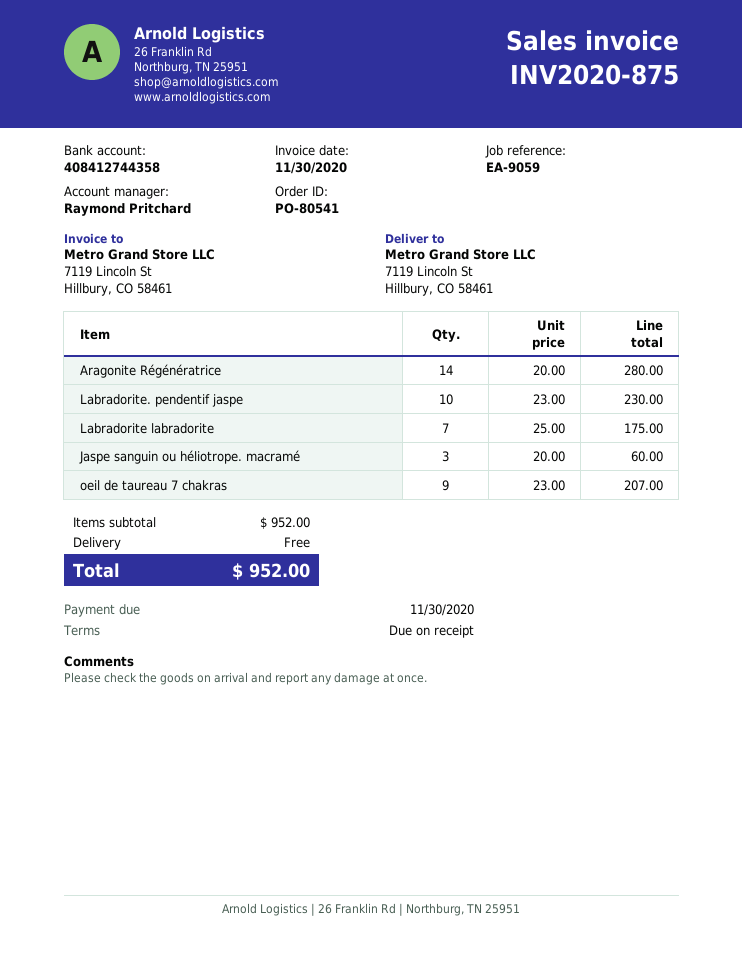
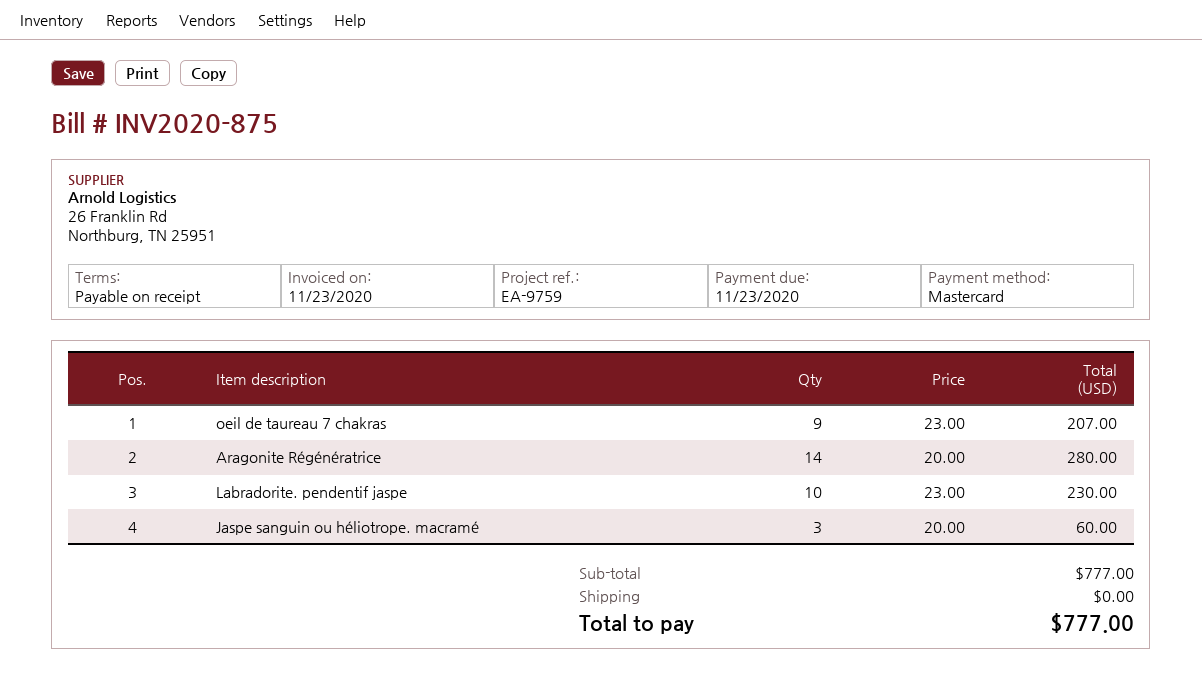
invoice date: 2020-11-30 -> 2020-11-23
due date: 2020-11-30 -> 2020-11-23
reference: EA-9059 -> EA-9759
Labradorite labradorite: 7 x 25.00 = 175.00 -> none
subtotal: 952.00 -> 777.00
total: 952.00 -> 777.00

